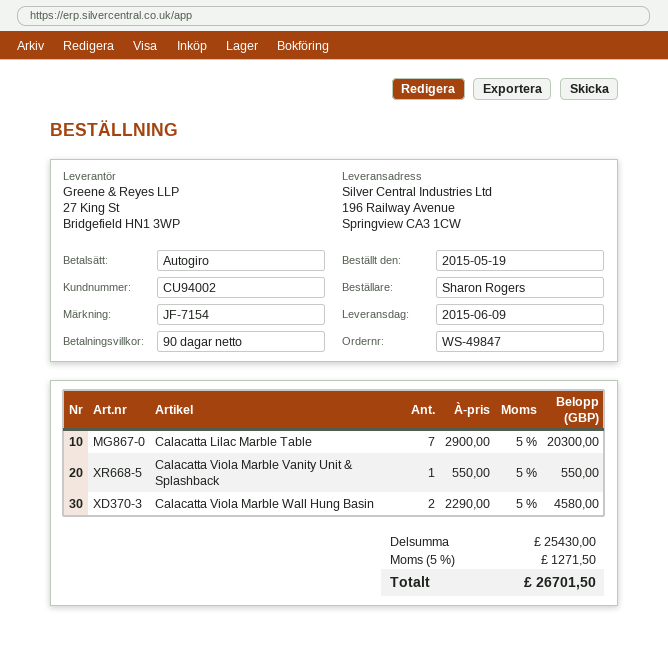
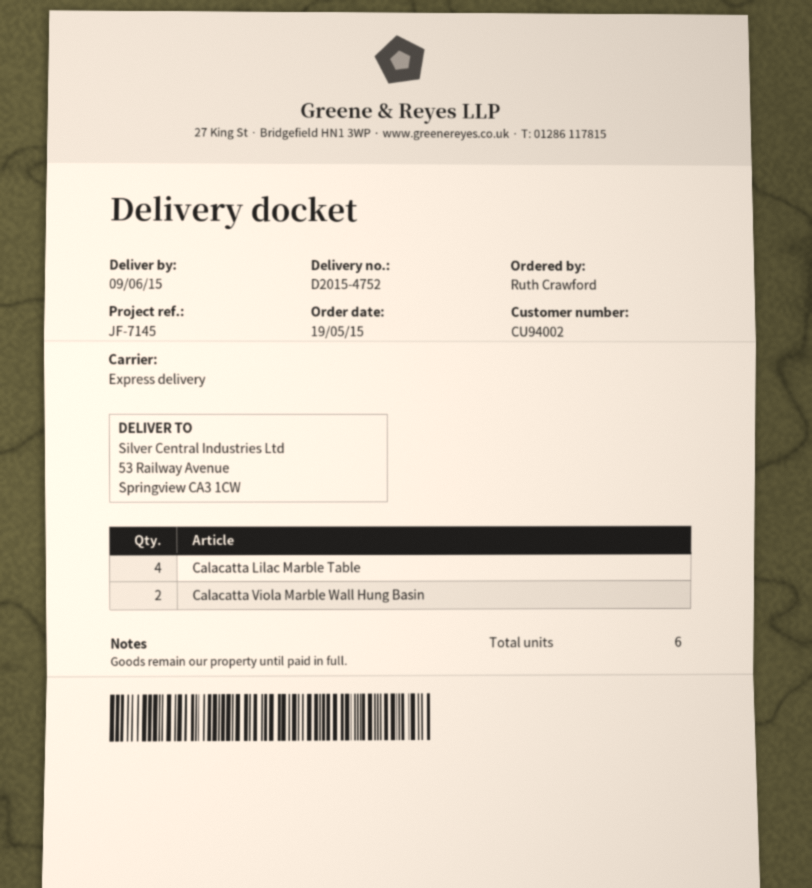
reference: JF-7154 -> JF-7145
ordered by: Sharon Rogers -> Ruth Crawford
ship to: 196 Railway Avenue, Springview CA3 1CW -> 53 Railway Avenue, Springview CA3 1CW
Calacatta Lilac Marble Table: 7 -> 4
Calacatta Viola Marble Vanity Unit & Splashback: 1 -> none

